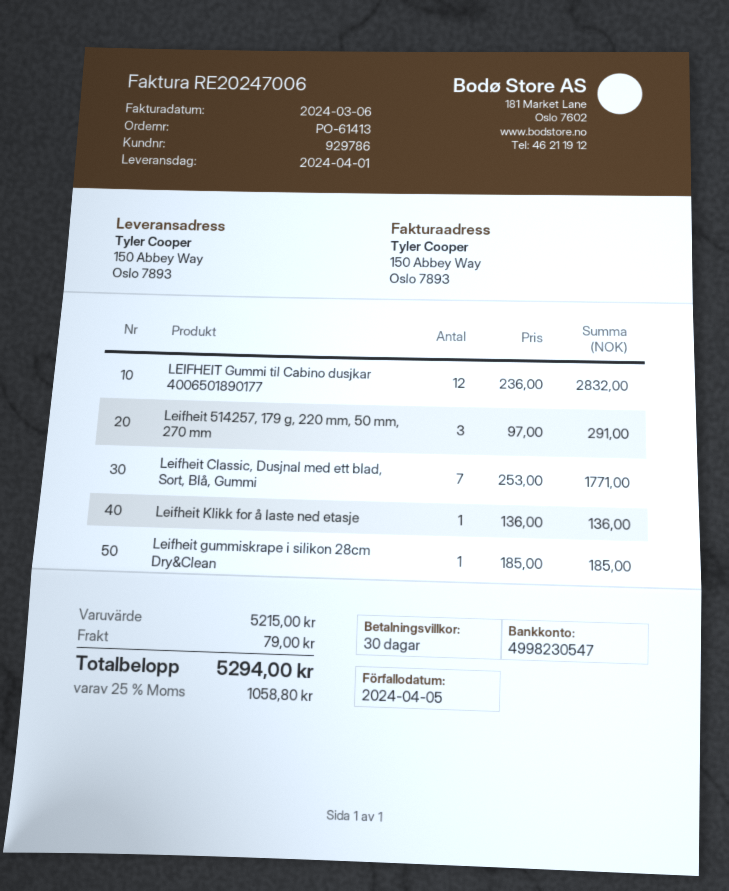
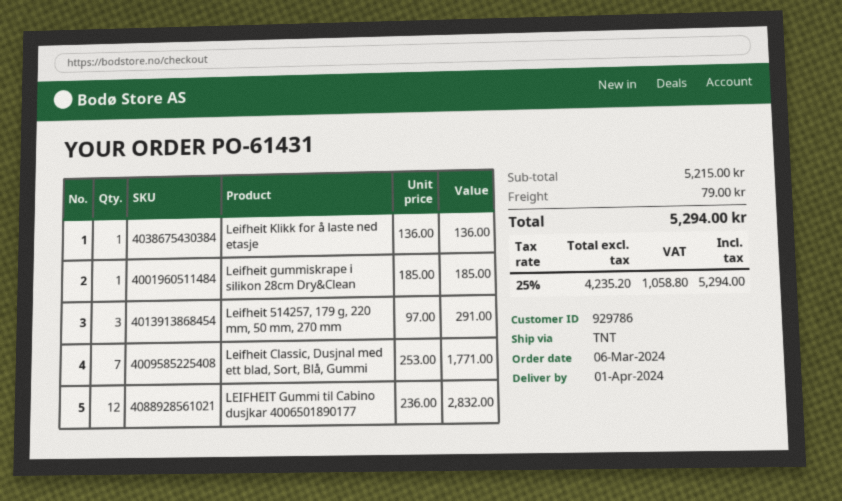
order number: PO-61413 -> PO-61431

